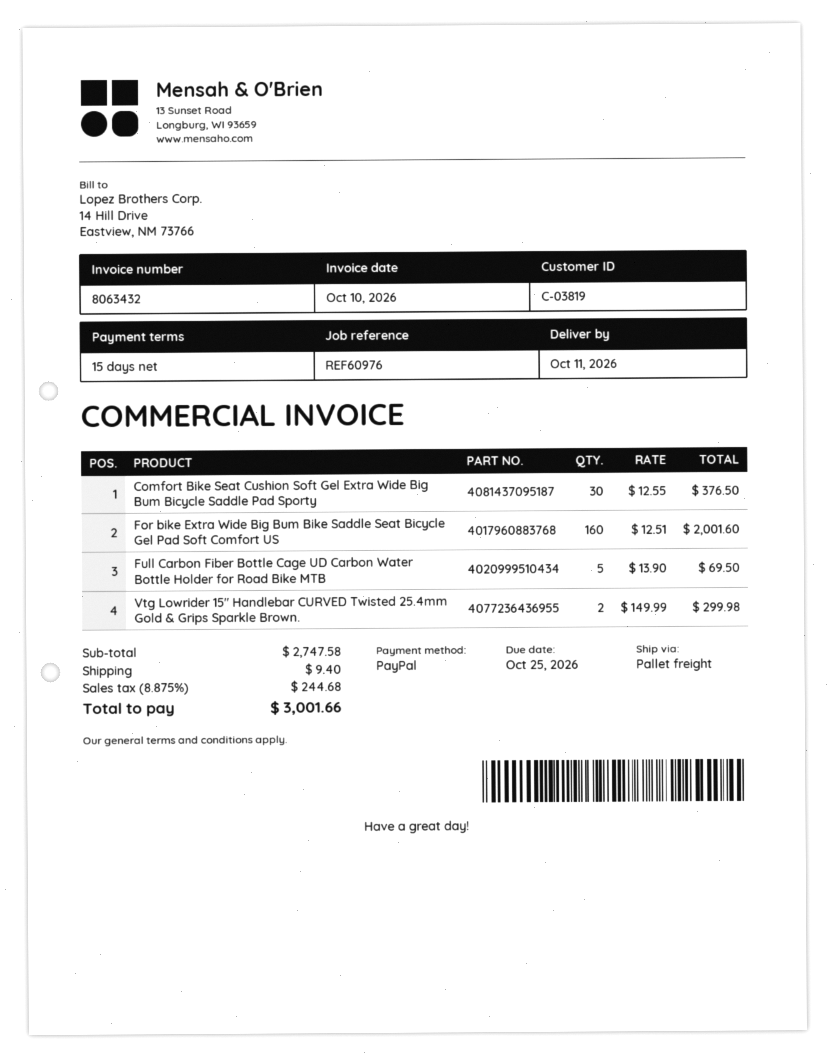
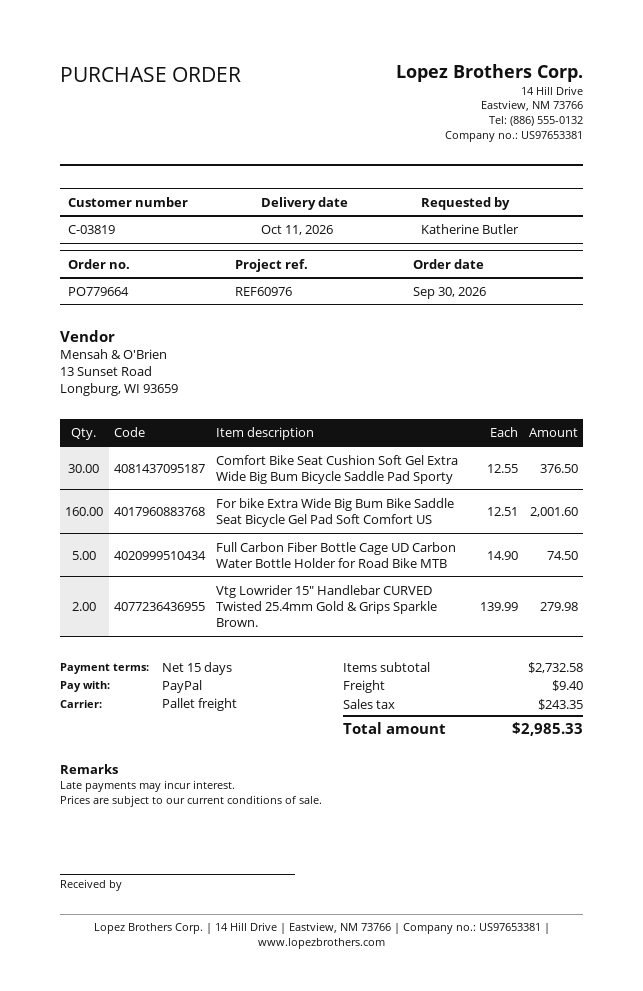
Full Carbon Fiber Bottle Cage UD Carbon Water Bottle Holder for Road Bike MTB: 5 x 13.90 = 69.50 -> 5 x 14.90 = 74.50
Vtg Lowrider 15″ Handlebar CURVED Twisted 25.4mm Gold & Grips Sparkle Brown.: 2 x 149.99 = 299.98 -> 2 x 139.99 = 279.98
subtotal: 2747.58 -> 2732.58
tax: 244.68 -> 243.35
total: 3001.66 -> 2985.33

